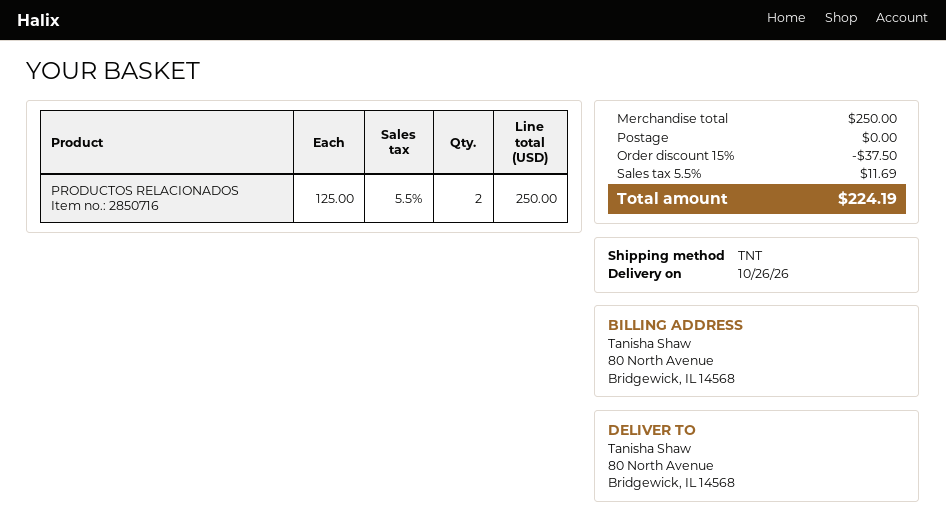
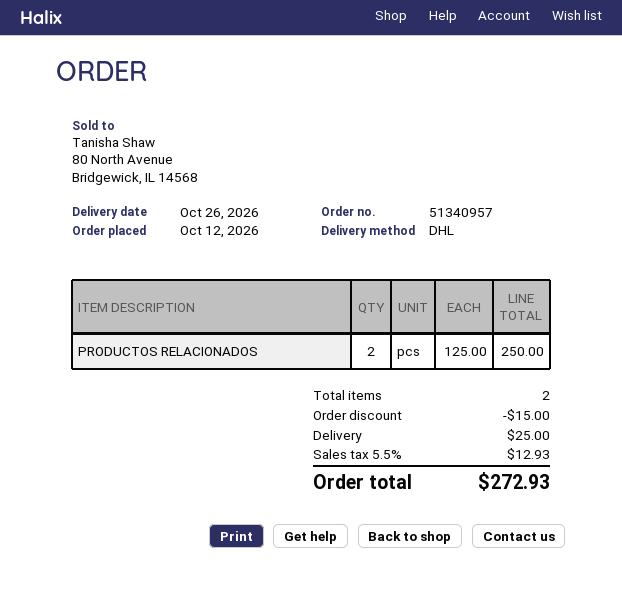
shipping method: TNT -> DHL
discount: 37.50 -> 15.00
shipping: 0.00 -> 25.00
tax: 5.5% = 11.69 -> 5.5% = 12.93
total: 224.19 -> 272.93

